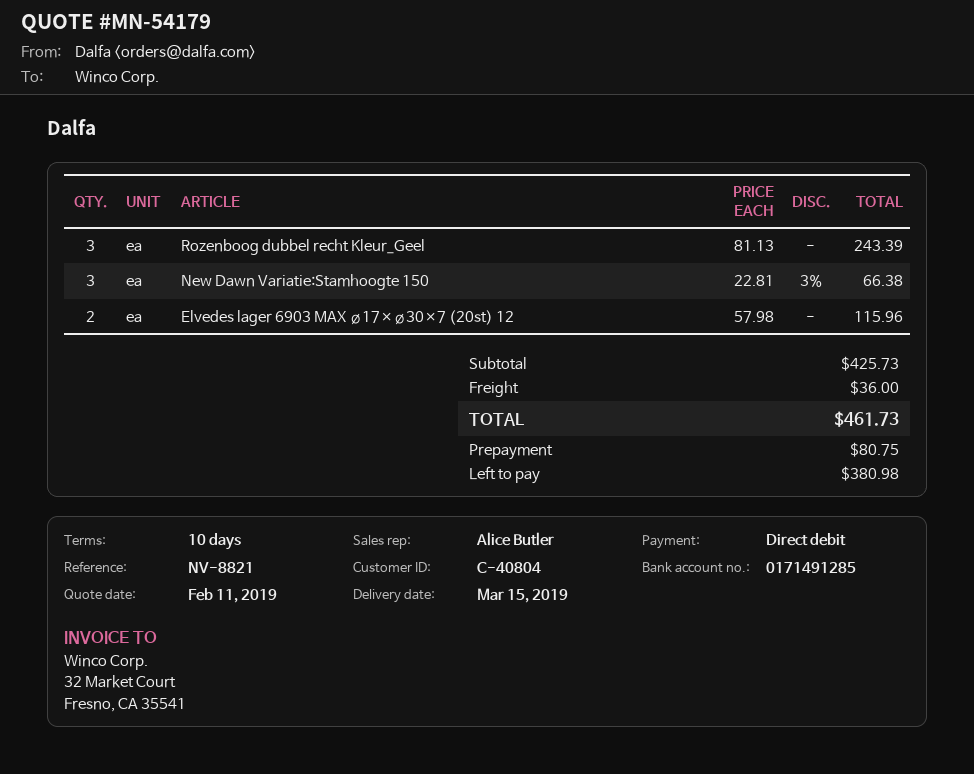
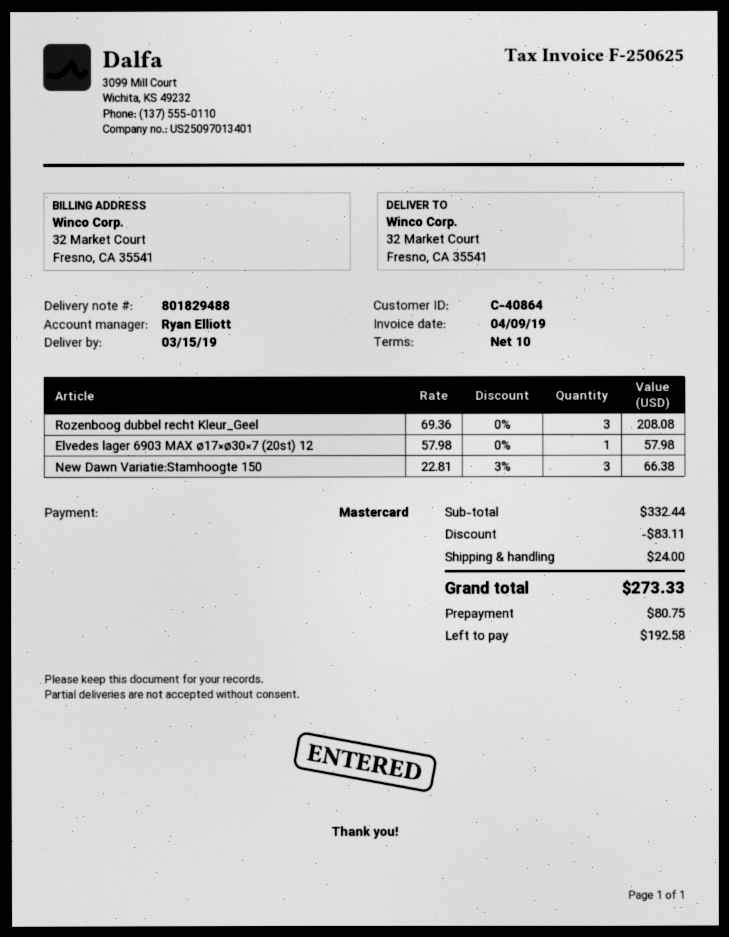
customer number: C-40804 -> C-40864
sales rep: Alice Butler -> Ryan Elliott
payment method: direct debit -> Mastercard
Rozenboog dubbel recht Kleur_Geel: 3 x 81.13 = 243.39 -> 3 x 69.36 = 208.08
Elvedes lager 6903 MAX ø17×ø30×7 (20st) 12: 2 x 57.98 = 115.96 -> 1 x 57.98 = 57.98
subtotal: 425.73 -> 332.44
discount: none -> 83.11
shipping: 36.00 -> 24.00
total: 461.73 -> 273.33
balance: 380.98 -> 192.58

